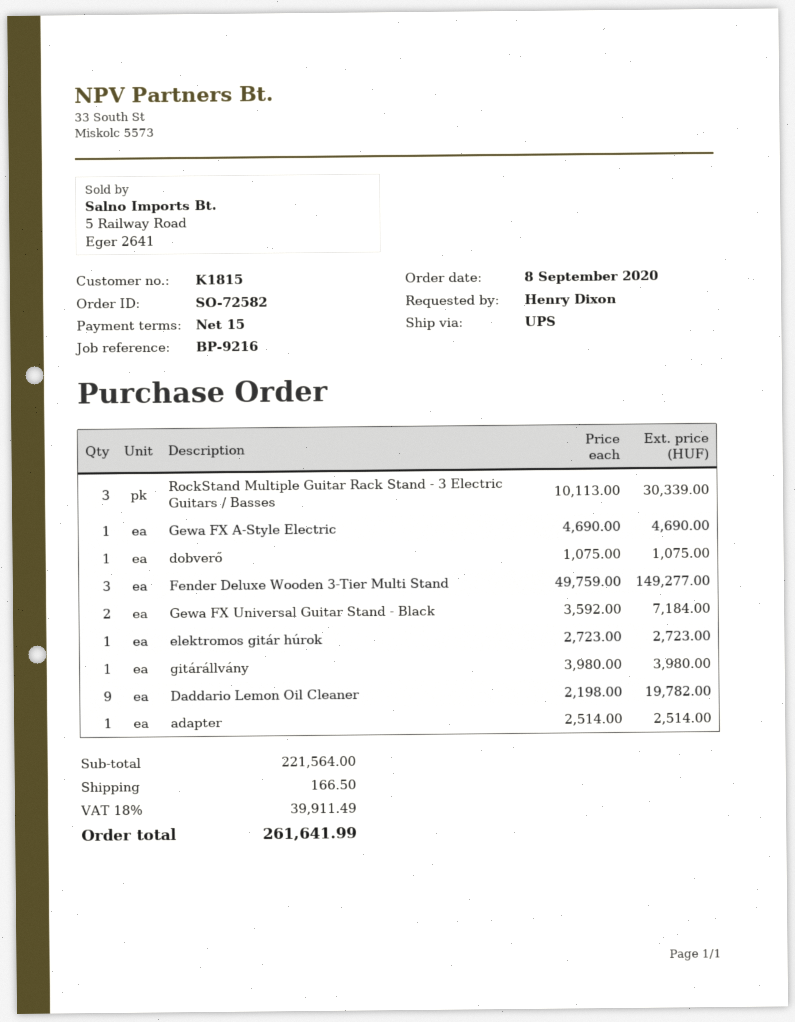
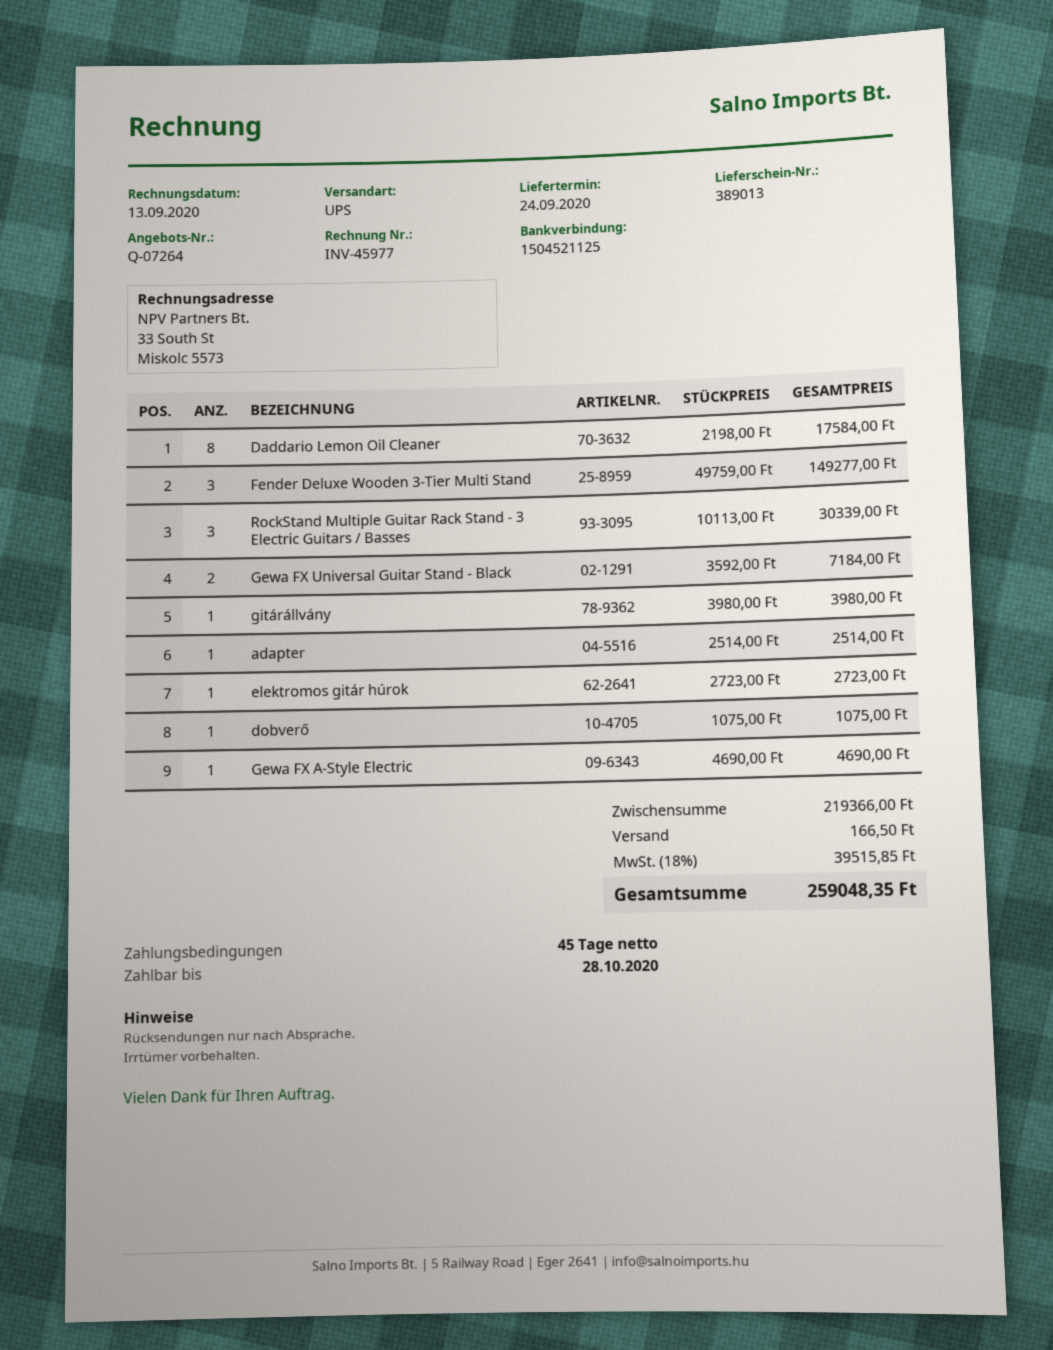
payment terms: 15 days -> 45 days
Daddario Lemon Oil Cleaner: 9 x 2198.00 = 19782.00 -> 8 x 2198.00 = 17584.00
subtotal: 221564.00 -> 219366.00
tax: 18% = 39911.49 -> 18% = 39515.85
total: 261641.99 -> 259048.35

